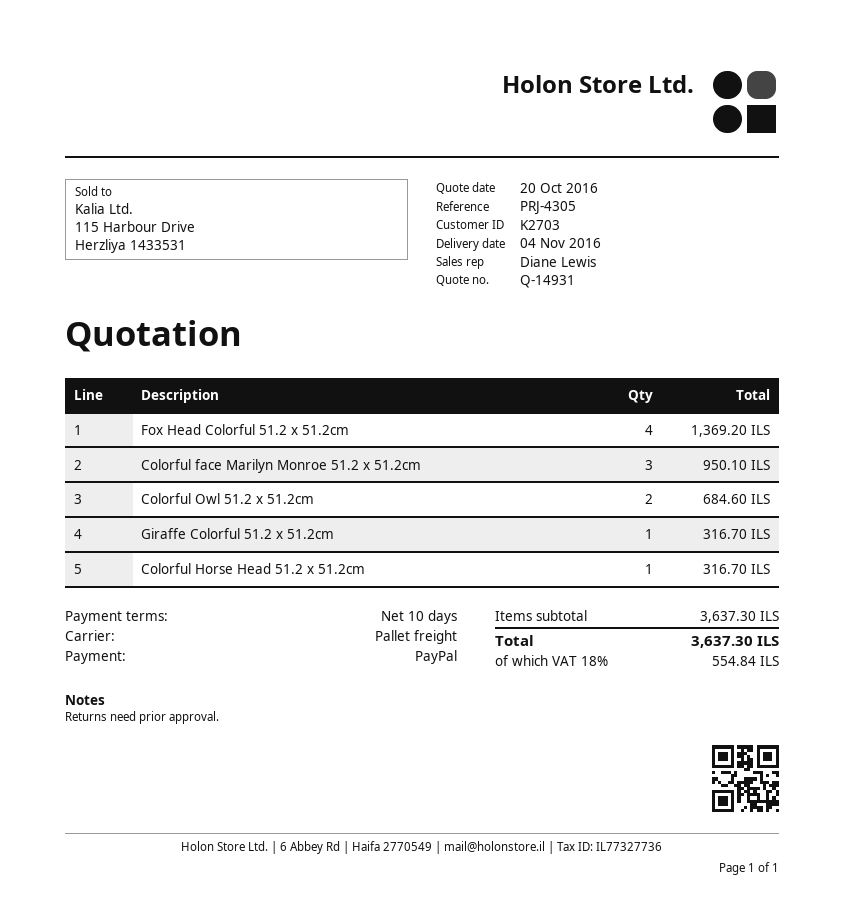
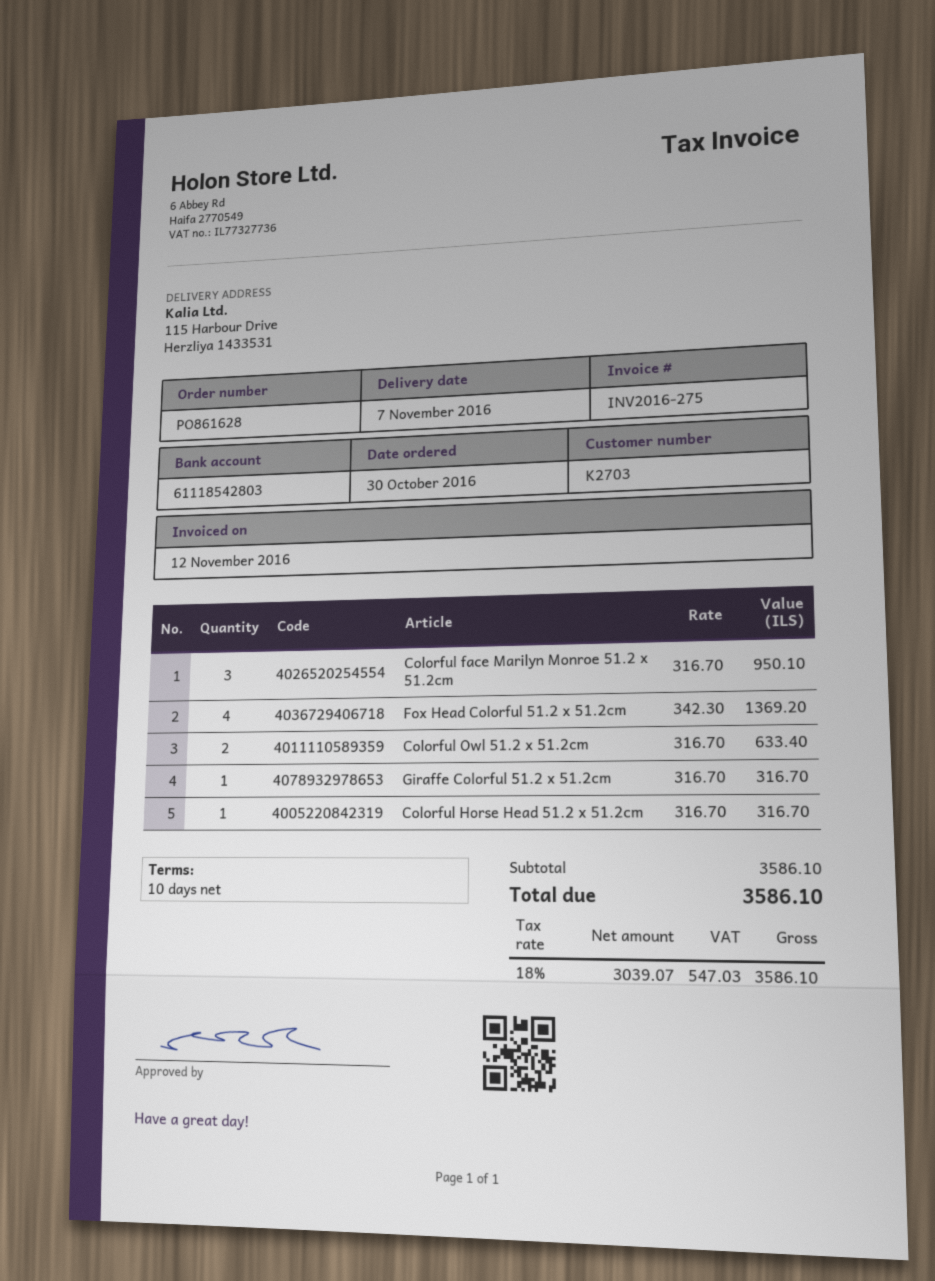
delivery date: 2016-11-04 -> 2016-11-07
Colorful Owl 51.2 x 51.2cm: 2 for 684.60 -> 2 for 633.40
subtotal: 3637.30 -> 3586.10
tax: 18% = 554.84 -> 18% = 547.03
total: 3637.30 -> 3586.10

